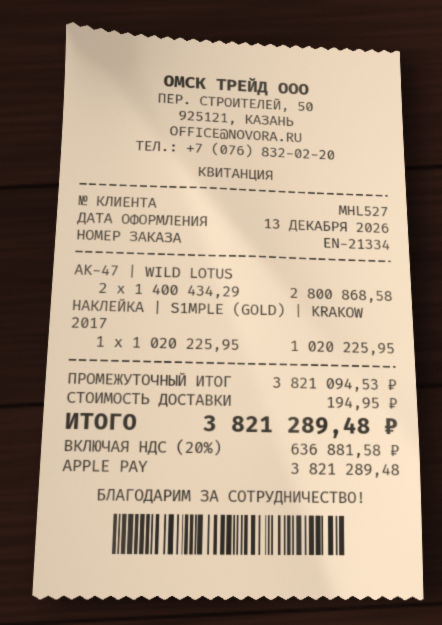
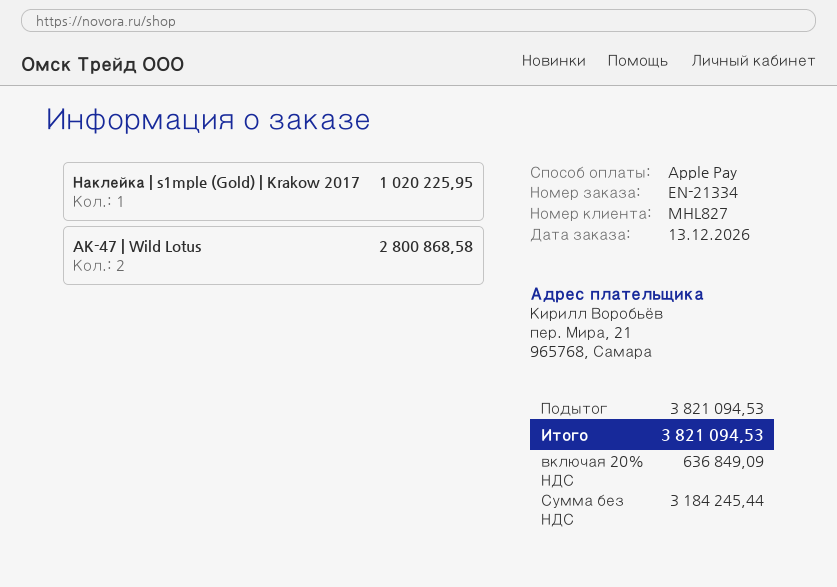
customer number: MHL527 -> MHL827
shipping: 194.95 -> none
tax: 20% = 636881.58 -> 20% = 636849.09
total: 3821289.48 -> 3821094.53

